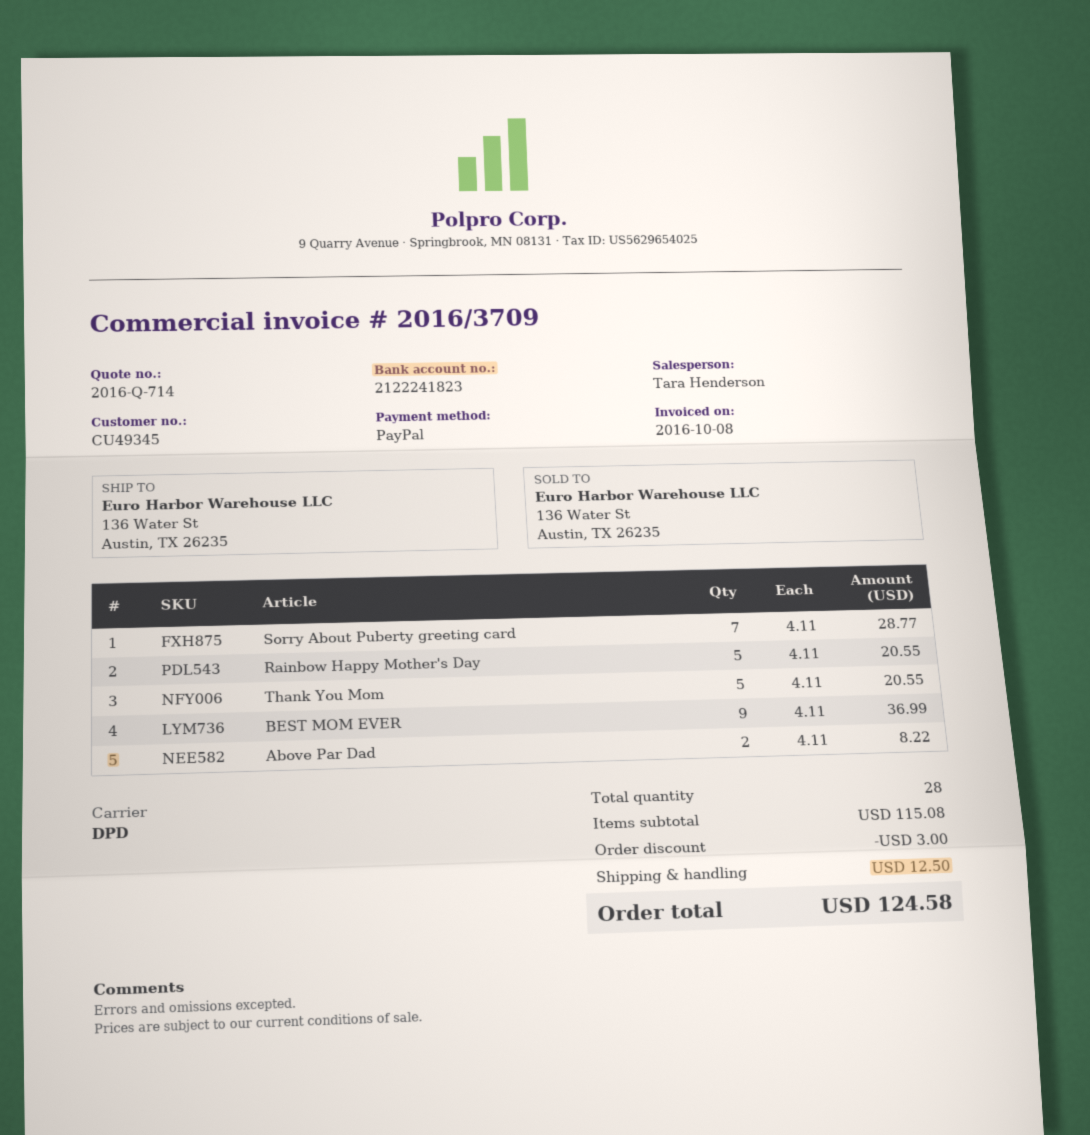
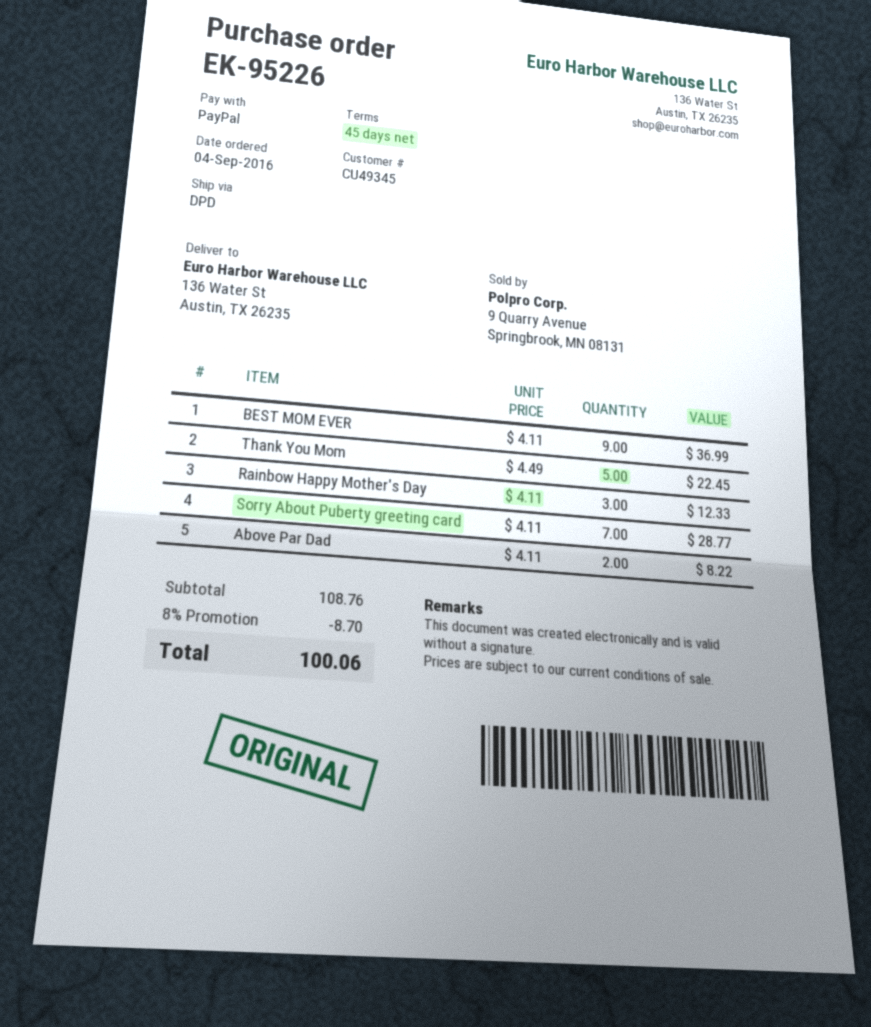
Rainbow Happy Mother's Day: 5 x 4.11 = 20.55 -> 3 x 4.11 = 12.33
Thank You Mom: 5 x 4.11 = 20.55 -> 5 x 4.49 = 22.45
subtotal: 115.08 -> 108.76
discount: 3.00 -> 8.70
shipping: 12.50 -> none
total: 124.58 -> 100.06

